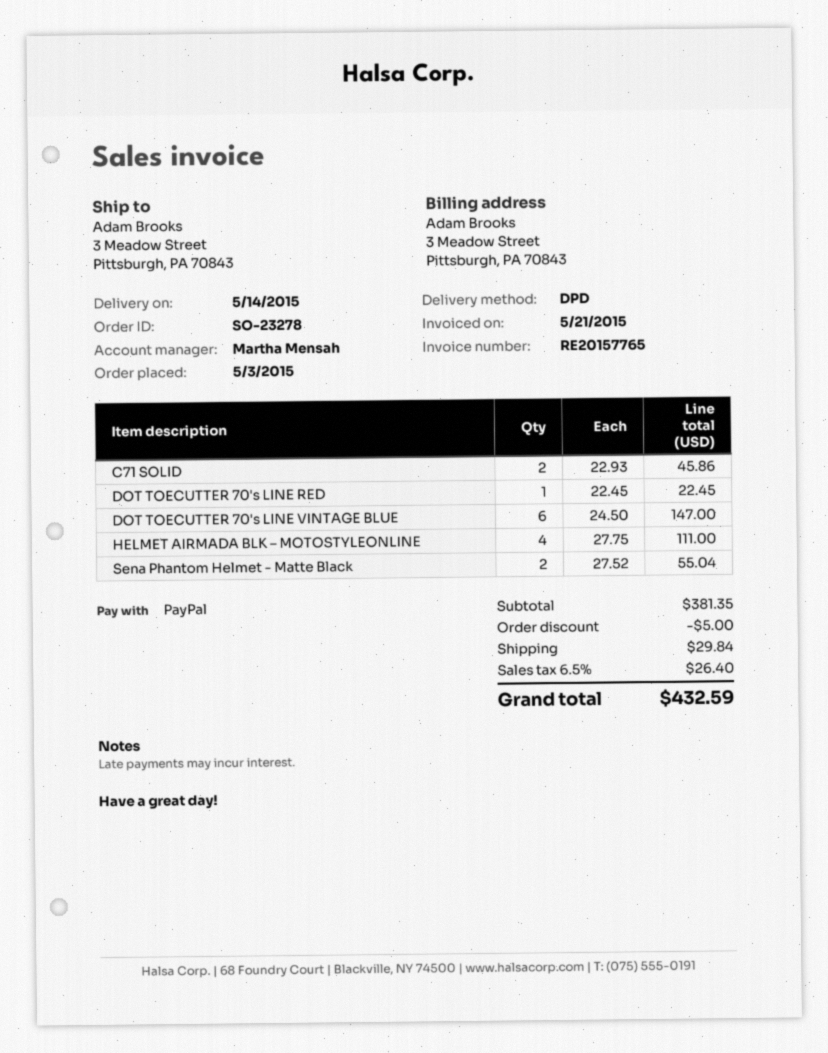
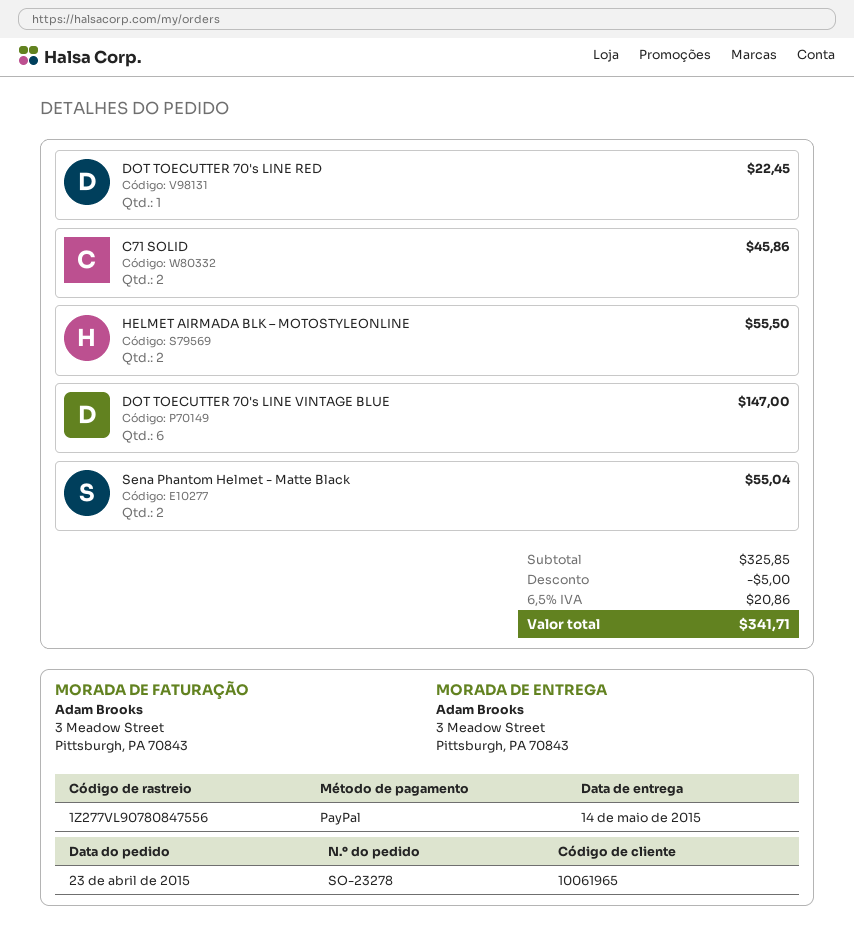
order date: 2015-05-03 -> 2015-04-23
HELMET AIRMADA BLK – MOTOSTYLEONLINE: 4 for 111.00 -> 2 for 55.50
subtotal: 381.35 -> 325.85
shipping: 29.84 -> none
tax: 6.5% = 26.40 -> 6.5% = 20.86
total: 432.59 -> 341.71

